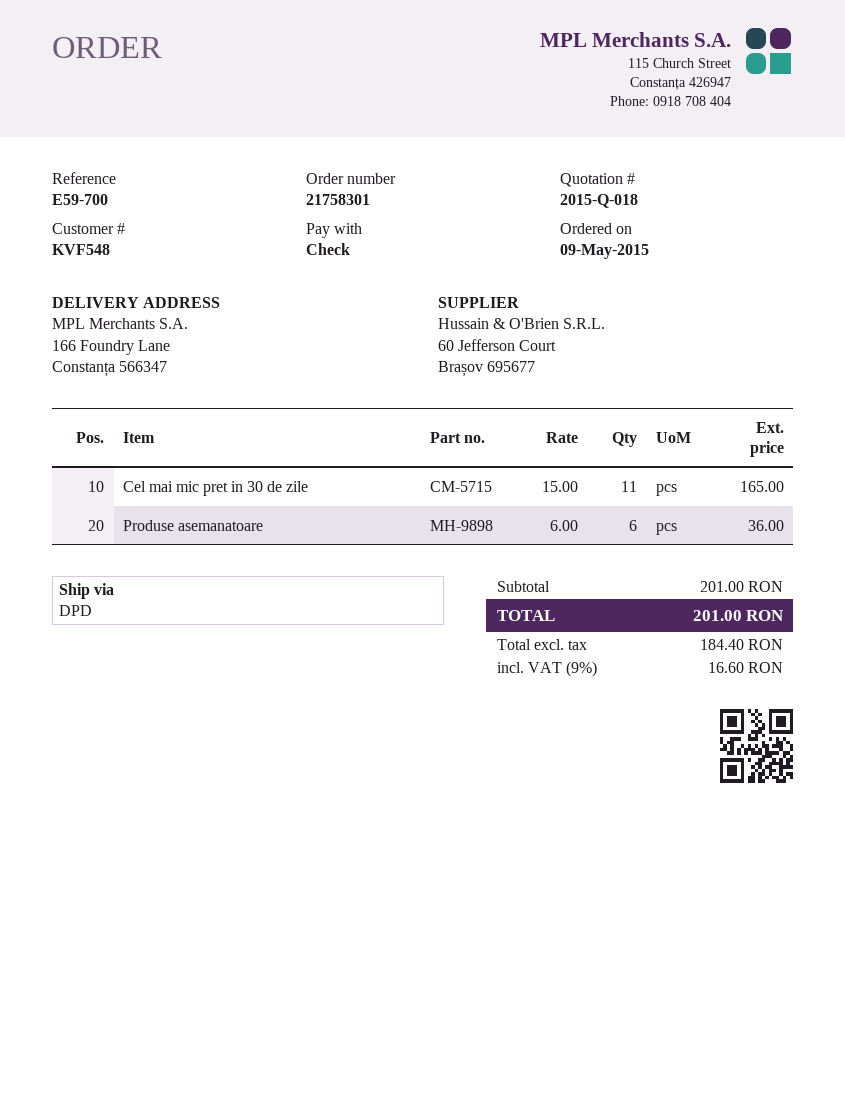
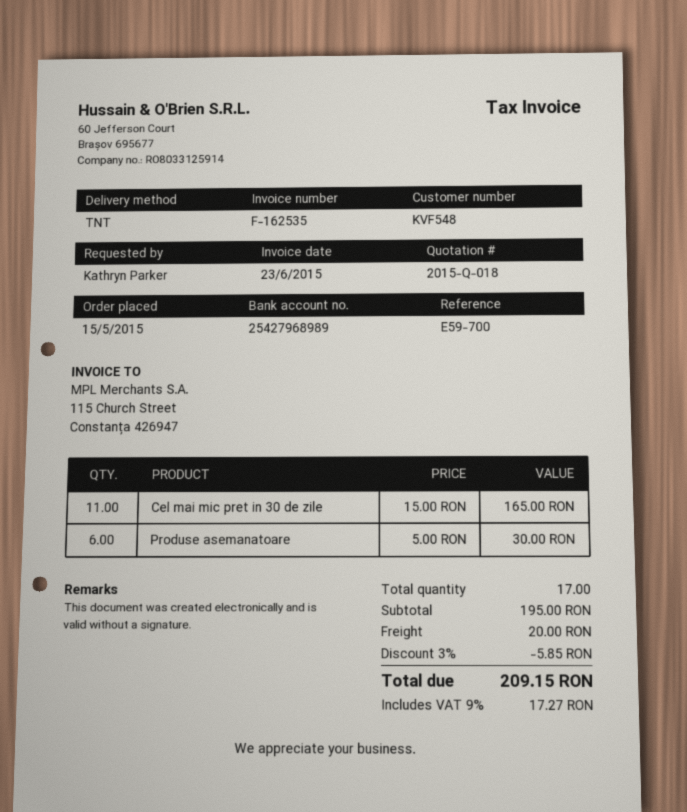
order date: 2015-05-09 -> 2015-05-15
shipping method: DPD -> TNT
Produse asemanatoare: 6 x 6.00 = 36.00 -> 6 x 5.00 = 30.00
subtotal: 201.00 -> 195.00
discount: none -> 3% = 5.85
shipping: none -> 20.00
tax: 9% = 16.60 -> 9% = 17.27
total: 201.00 -> 209.15

